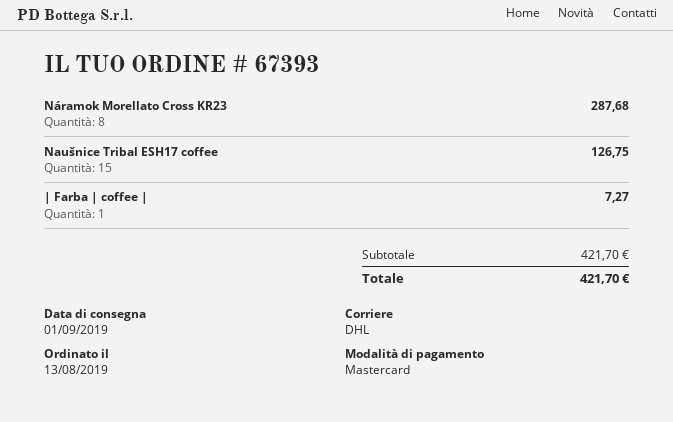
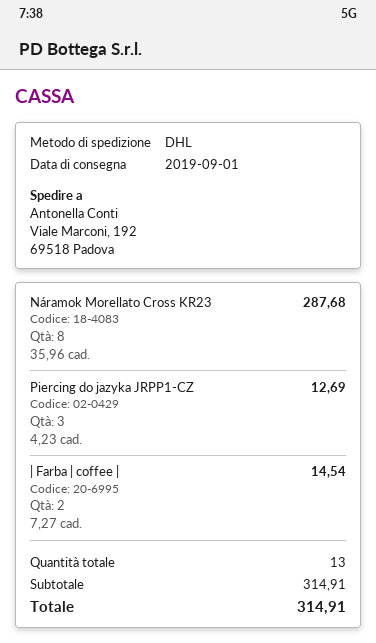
Naušnice Tribal ESH17 coffee: 15 for 126.75 -> none
| Farba | coffee |: 1 for 7.27 -> 2 for 14.54
Piercing do jazyka JRPP1-CZ: none -> 3 for 12.69
subtotal: 421.70 -> 314.91
total: 421.70 -> 314.91

